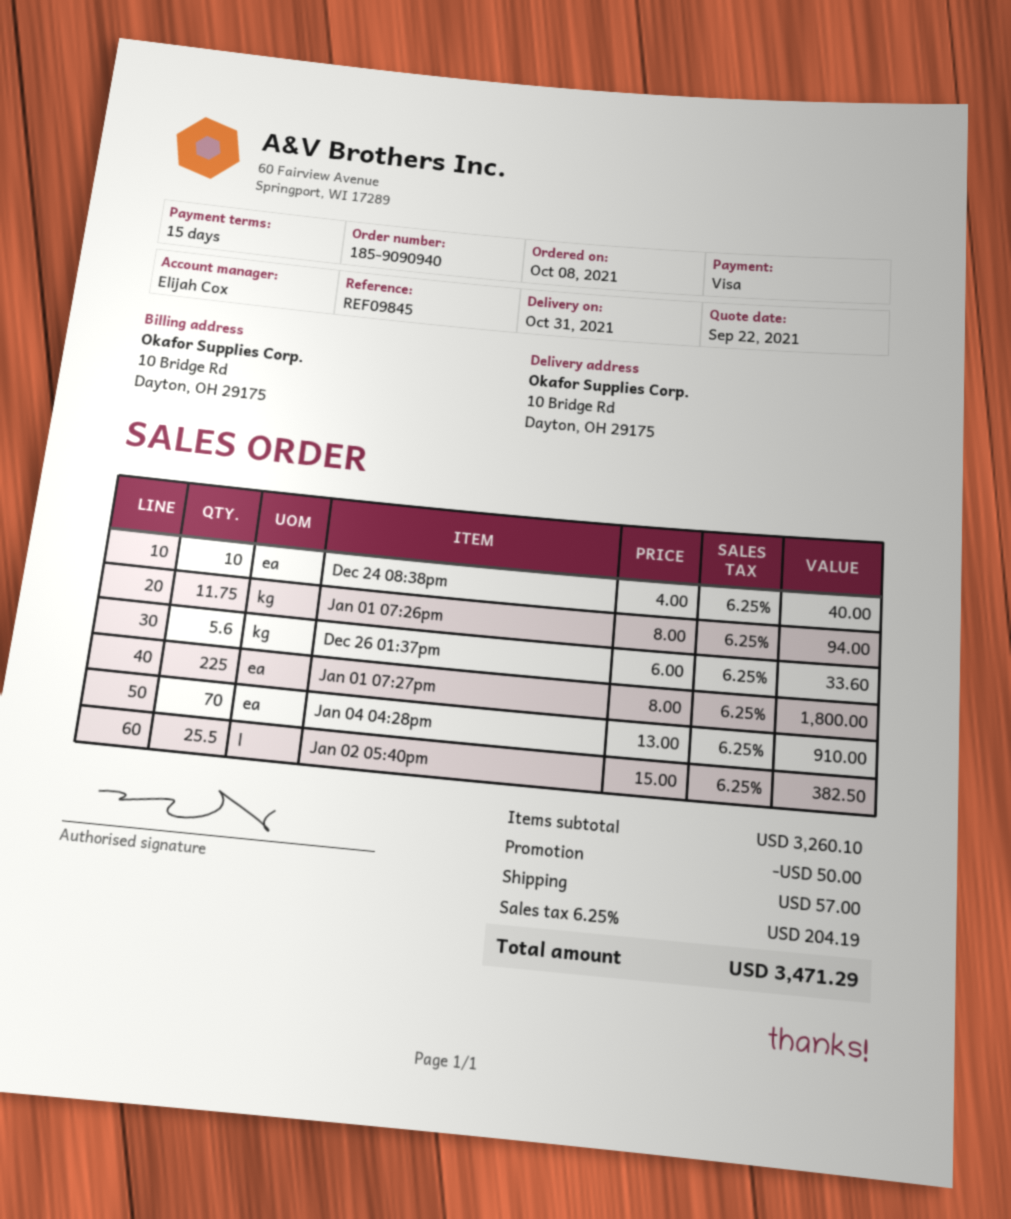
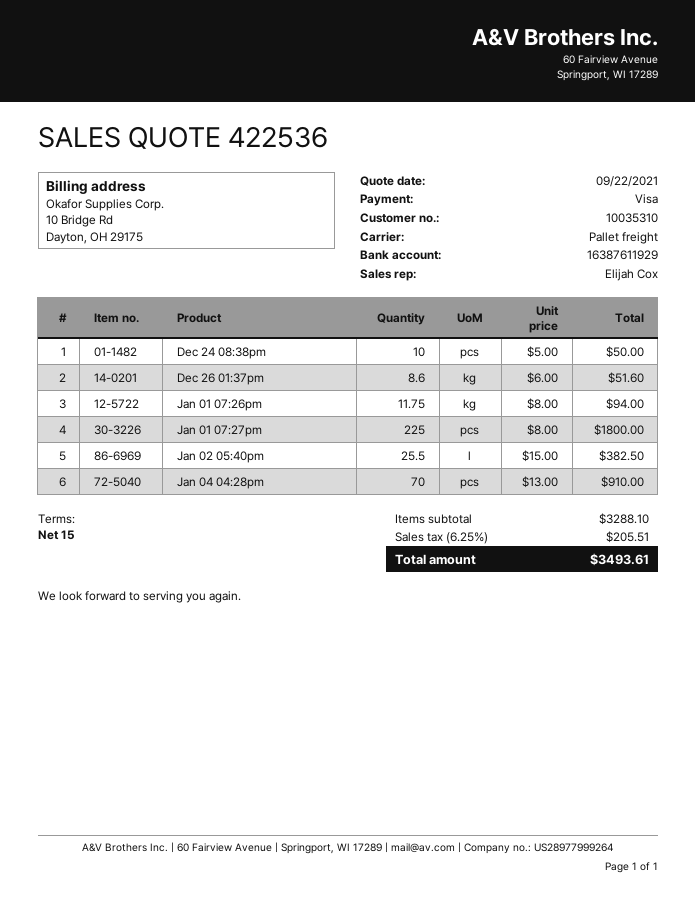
Dec 24 08:38pm: 10 x 4.00 = 40.00 -> 10 x 5.00 = 50.00
Dec 26 01:37pm: 5.6 x 6.00 = 33.60 -> 8.6 x 6.00 = 51.60
subtotal: 3260.10 -> 3288.10
discount: 50.00 -> none
shipping: 57.00 -> none
tax: 6.25% = 204.19 -> 6.25% = 205.51
total: 3471.29 -> 3493.61

